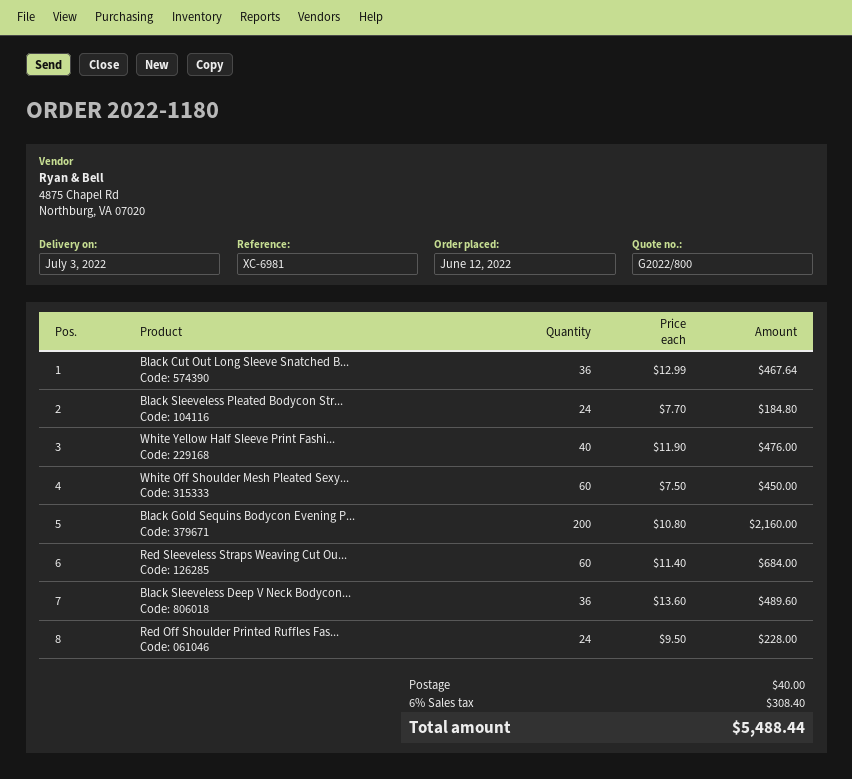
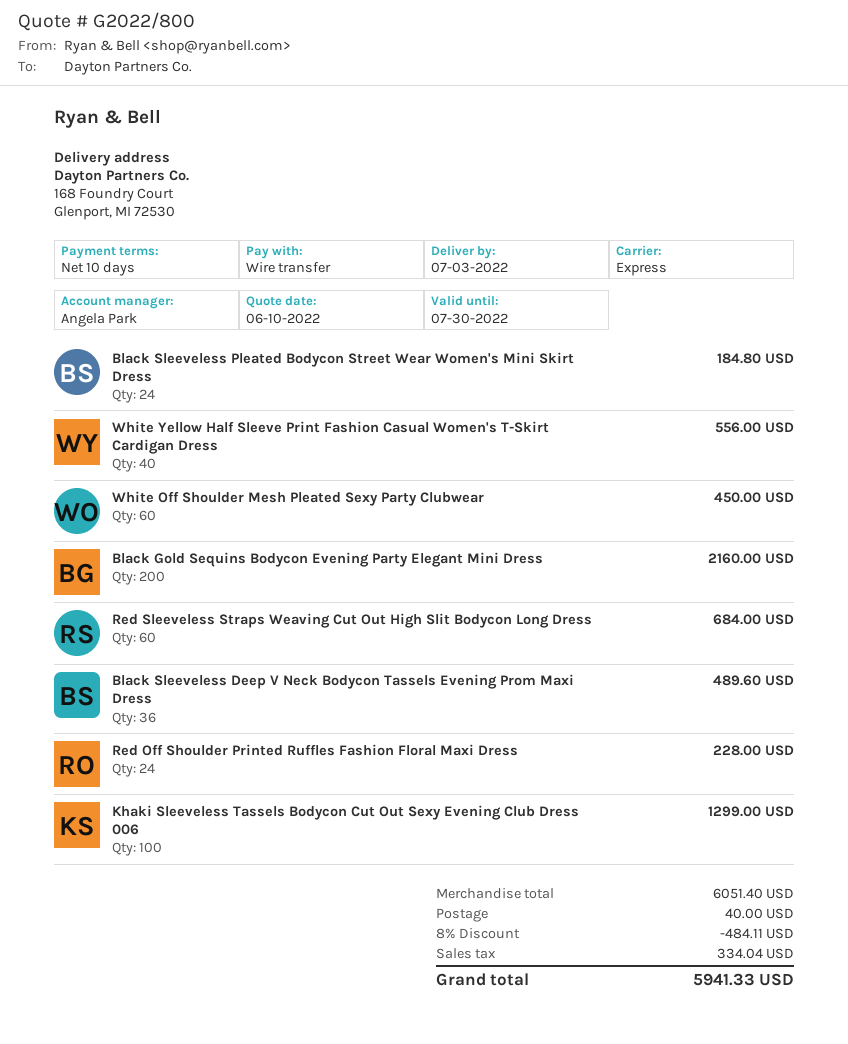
Black Cut Out Long Sleeve Snatched B...: 36 for 467.64 -> none
White Yellow Half Sleeve Print Fashi...: 40 for 476.00 -> 40 for 556.00
Khaki Sleeveless Tassels Bodycon Cut Out Sexy Evening Club Dress 006: none -> 100 for 1299.00
discount: none -> 8% = 484.11
tax: 308.40 -> 334.04
total: 5488.44 -> 5941.33

